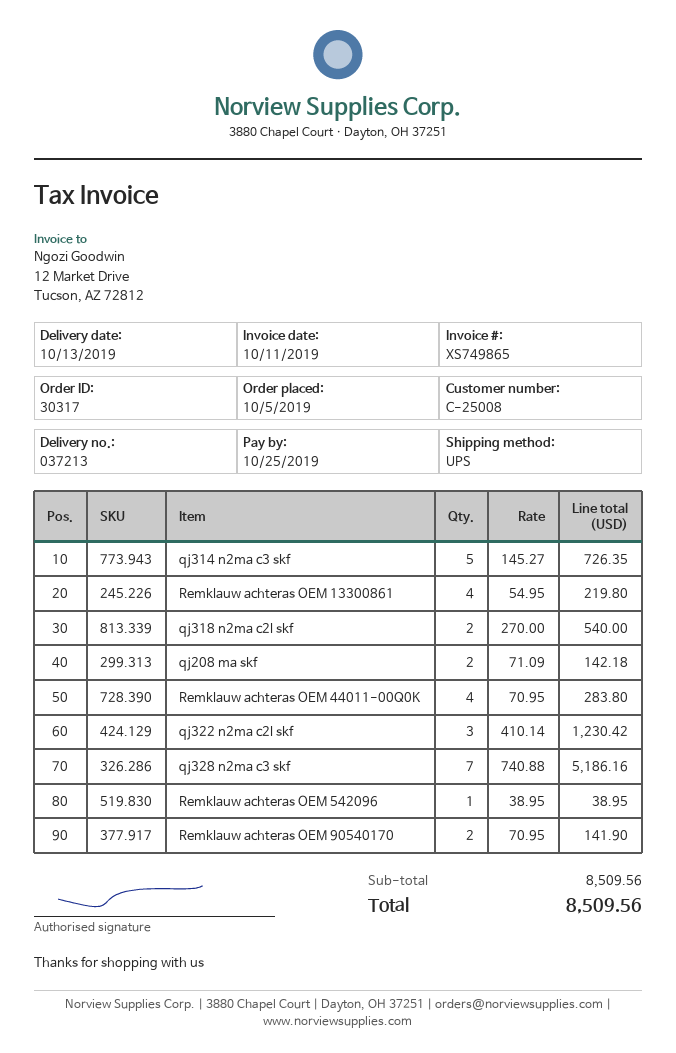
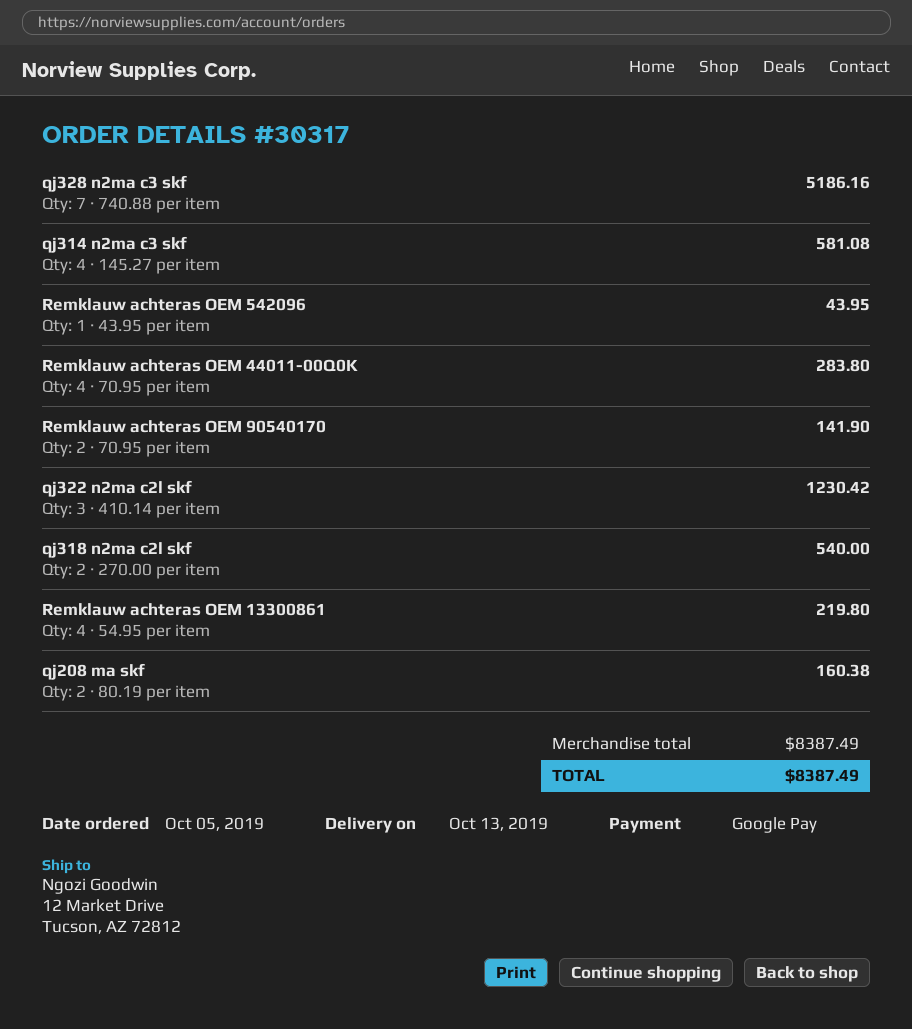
qj314 n2ma c3 skf: 5 x 145.27 = 726.35 -> 4 x 145.27 = 581.08
qj208 ma skf: 2 x 71.09 = 142.18 -> 2 x 80.19 = 160.38
Remklauw achteras OEM 542096: 1 x 38.95 = 38.95 -> 1 x 43.95 = 43.95
subtotal: 8509.56 -> 8387.49
total: 8509.56 -> 8387.49

